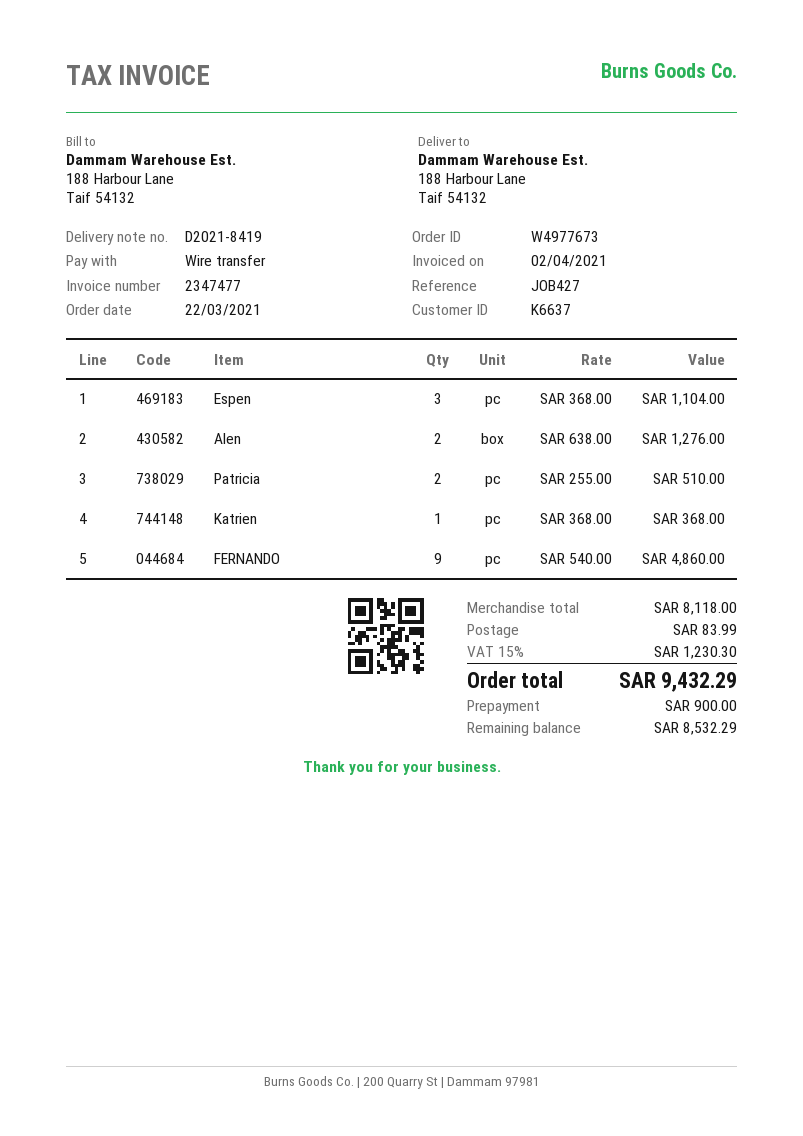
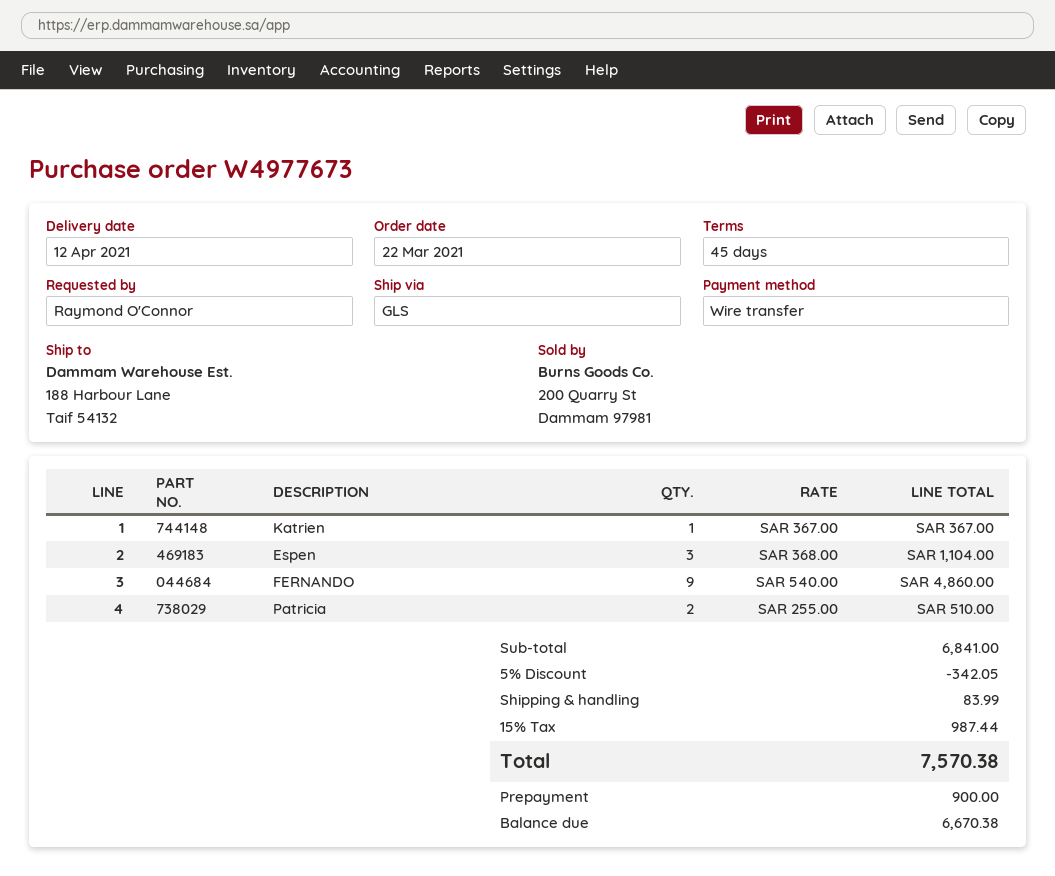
Alen: 2 x 638.00 = 1276.00 -> none
Katrien: 1 x 368.00 = 368.00 -> 1 x 367.00 = 367.00
subtotal: 8118.00 -> 6841.00
discount: none -> 5% = 342.05
tax: 15% = 1230.30 -> 15% = 987.44
total: 9432.29 -> 7570.38
balance: 8532.29 -> 6670.38

